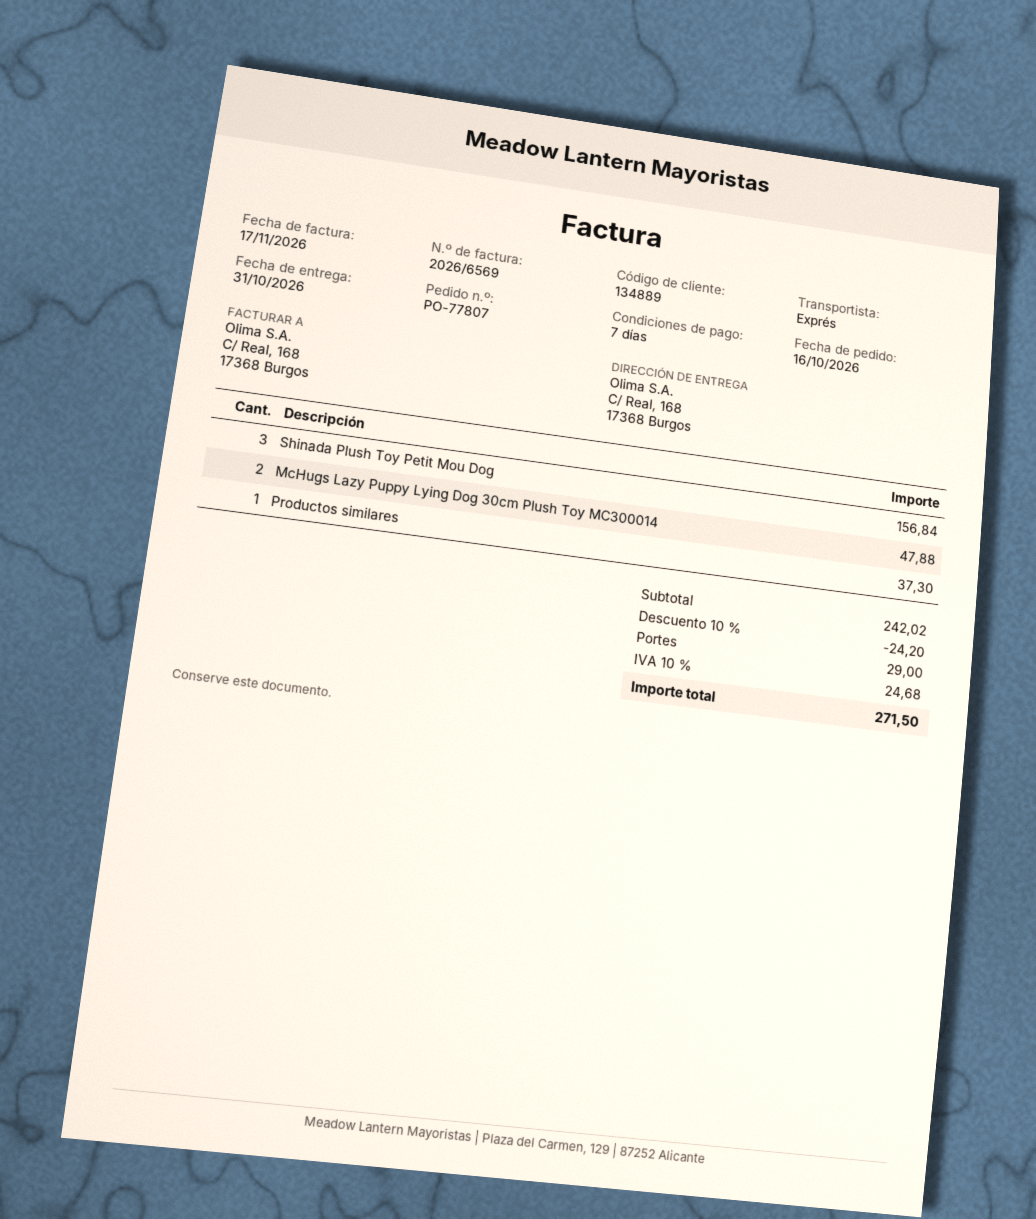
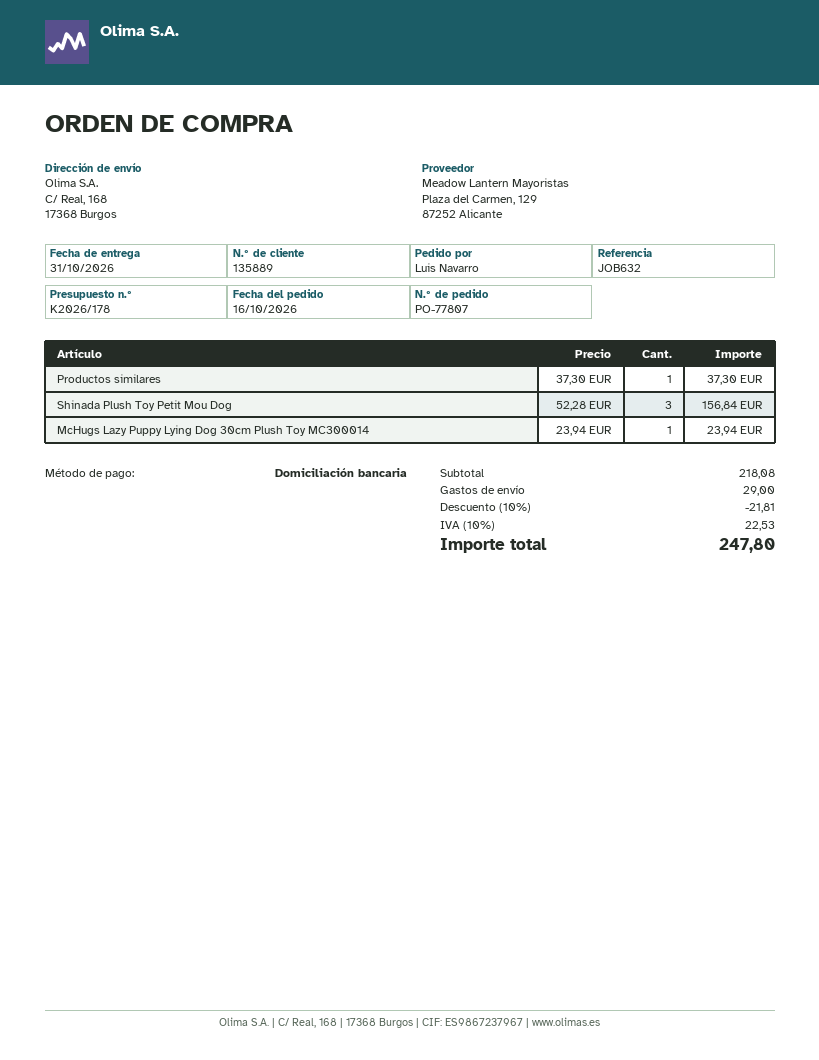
customer number: 134889 -> 135889
McHugs Lazy Puppy Lying Dog 30cm Plush Toy MC300014: 2 for 47.88 -> 1 for 23.94
subtotal: 242.02 -> 218.08
discount: 10% = 24.20 -> 10% = 21.81
tax: 10% = 24.68 -> 10% = 22.53
total: 271.50 -> 247.80

